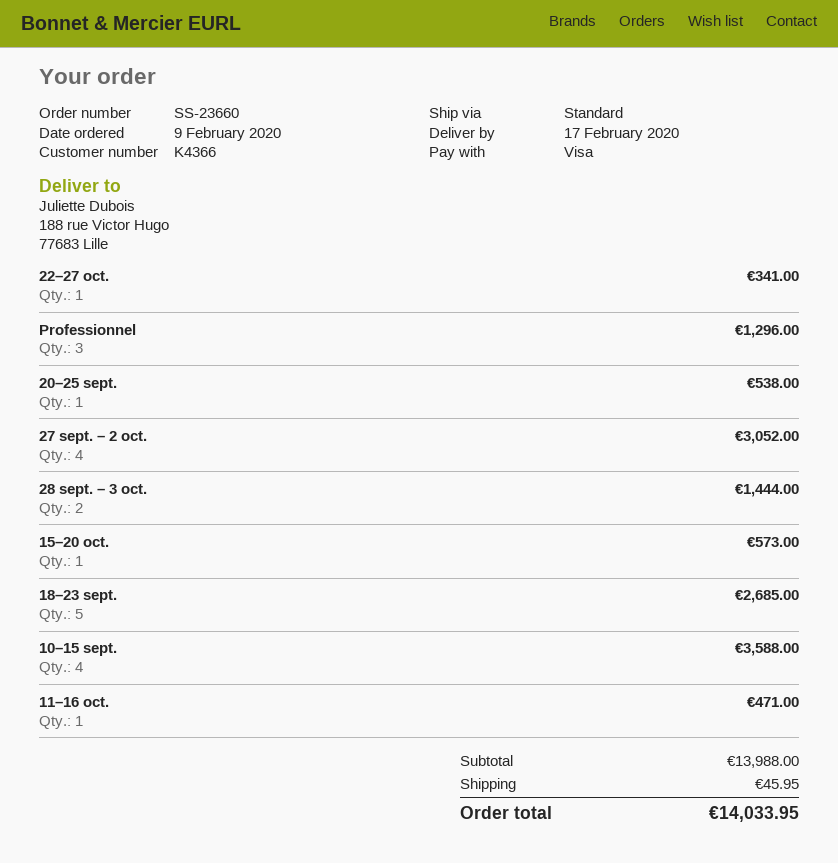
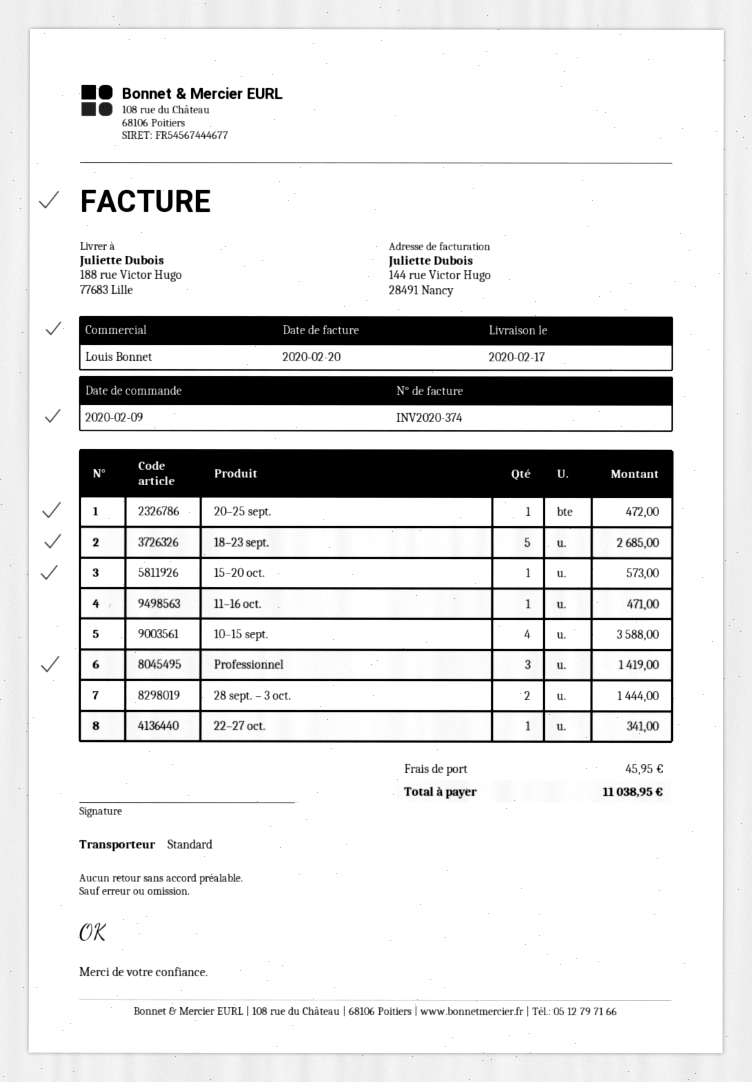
Professionnel: 3 for 1296.00 -> 3 for 1419.00
20–25 sept.: 1 for 538.00 -> 1 for 472.00
27 sept. – 2 oct.: 4 for 3052.00 -> none
total: 14033.95 -> 11038.95

